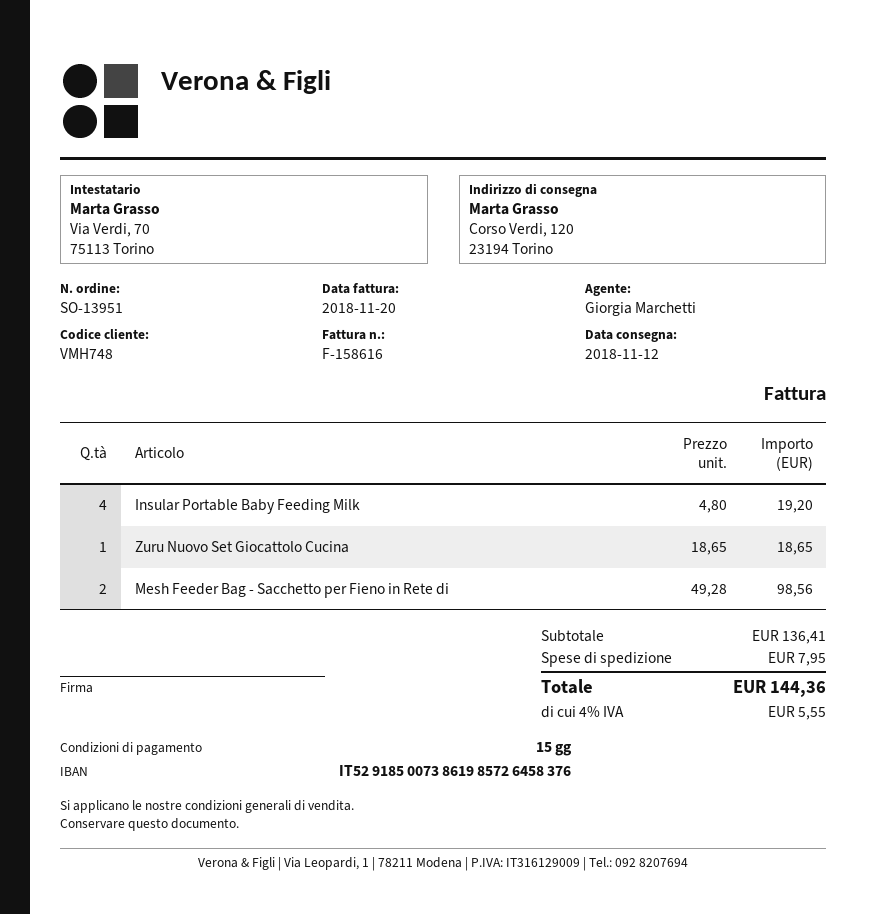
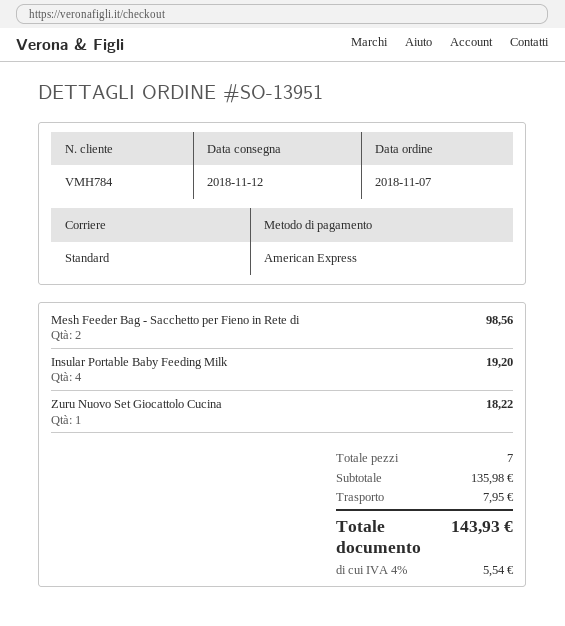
customer number: VMH748 -> VMH784
Zuru Nuovo Set Giocattolo Cucina: 1 for 18.65 -> 1 for 18.22
subtotal: 136.41 -> 135.98
tax: 4% = 5.55 -> 4% = 5.54
total: 144.36 -> 143.93

